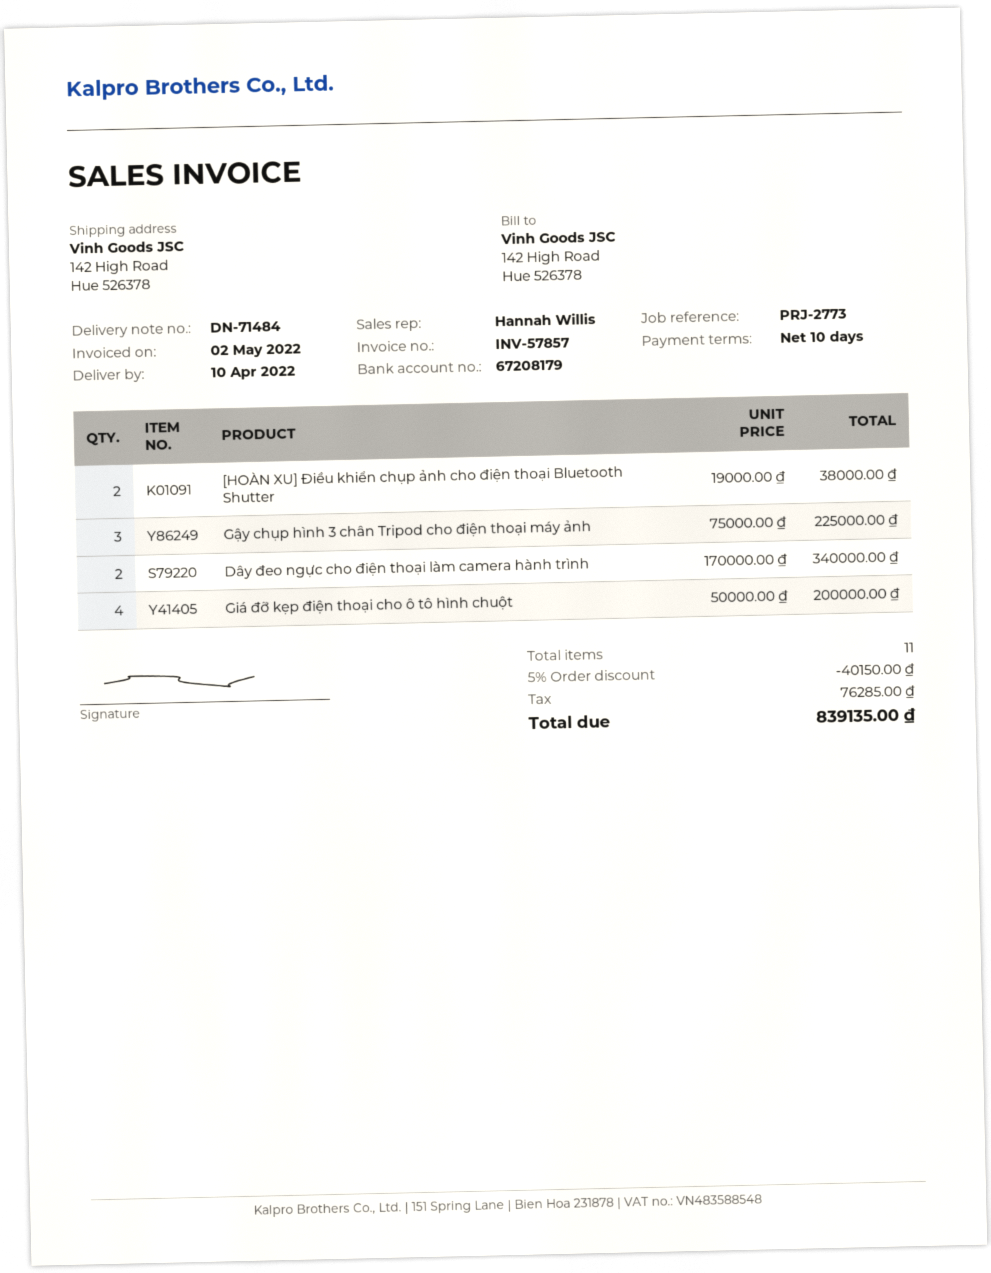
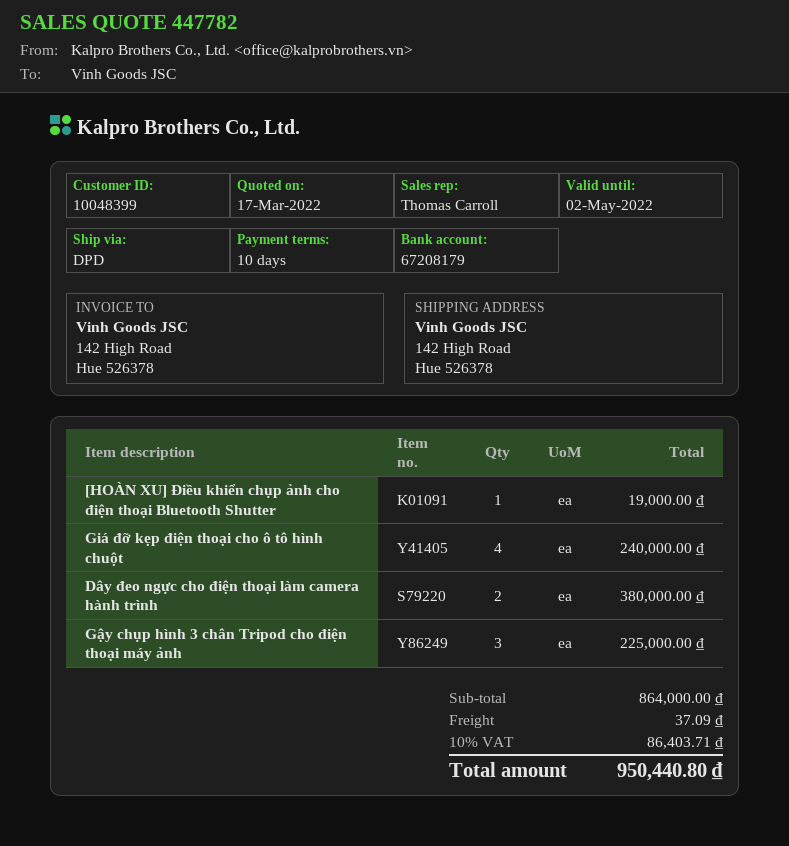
sales rep: Hannah Willis -> Thomas Carroll
[HOÀN XU] Điều khiển chụp ảnh cho điện thoại Bluetooth Shutter: 2 for 38000.00 -> 1 for 19000.00
Dây đeo ngực cho điện thoại làm camera hành trình: 2 for 340000.00 -> 2 for 380000.00
Giá đỡ kẹp điện thoại cho ô tô hình chuột: 4 for 200000.00 -> 4 for 240000.00
discount: 5% = 40150.00 -> none
shipping: none -> 37.09
tax: 76285.00 -> 86403.71
total: 839135.00 -> 950440.80

